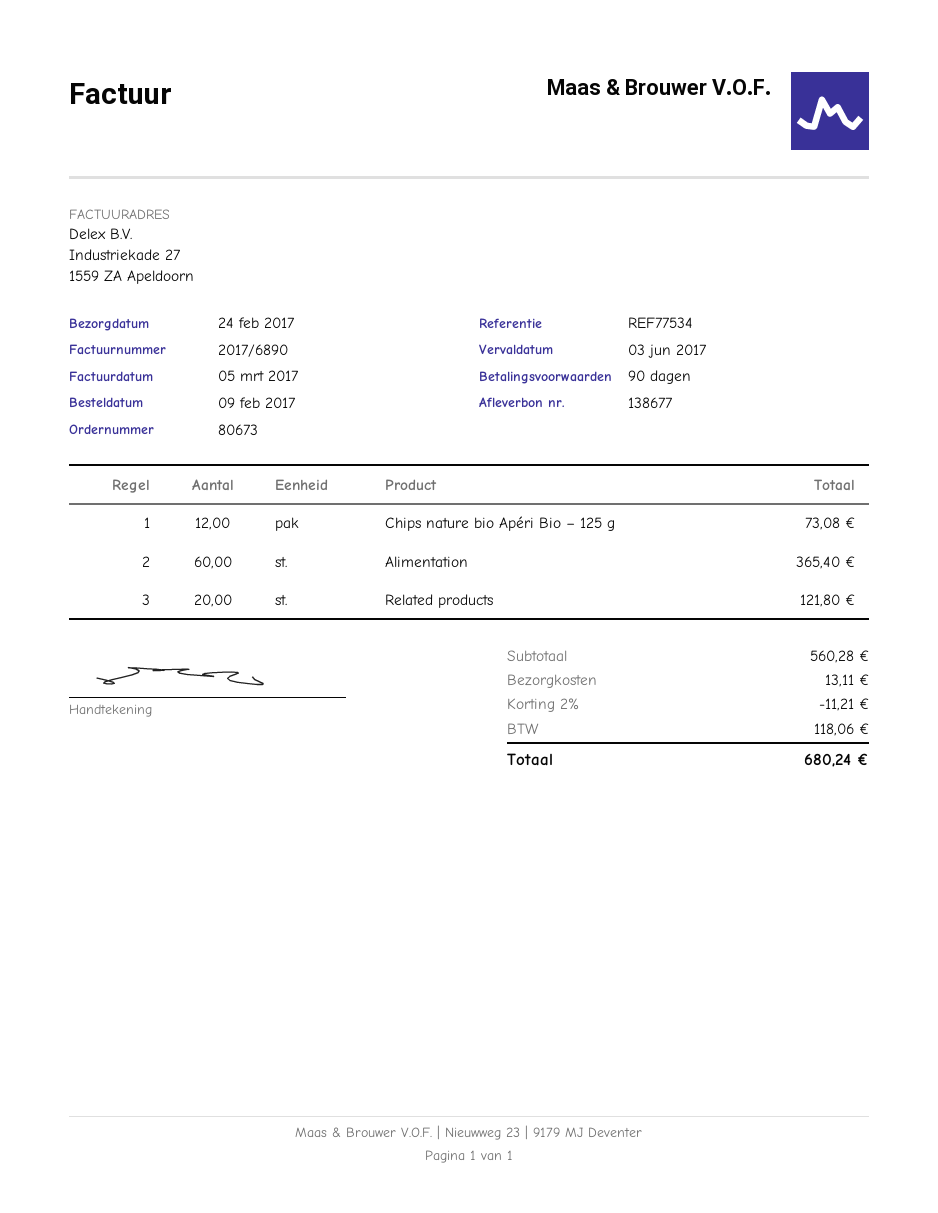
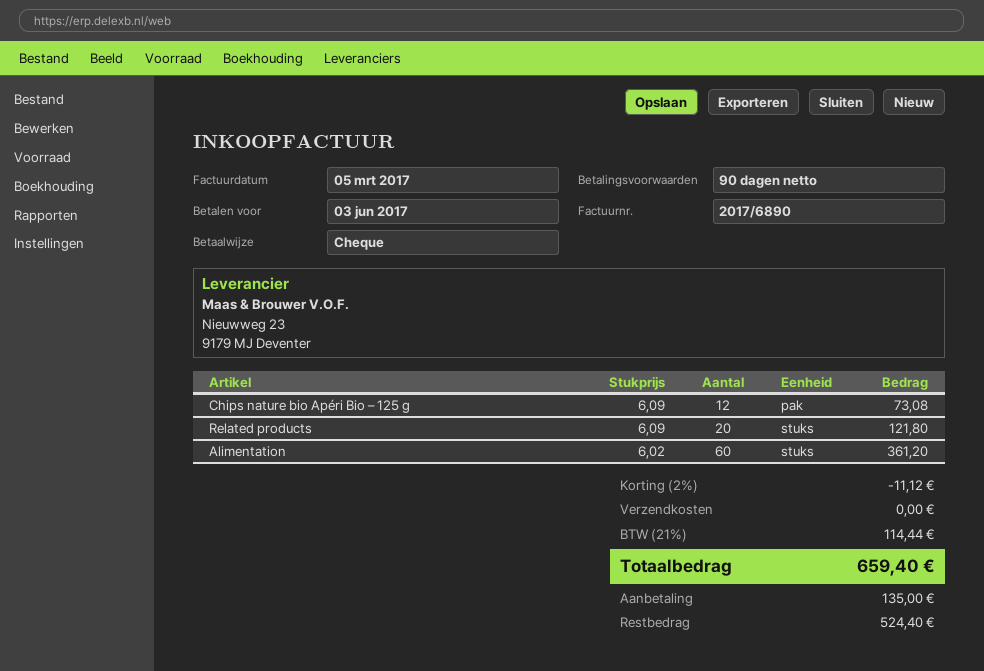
Alimentation: 60 for 365.40 -> 60 for 361.20
discount: 2% = 11.21 -> 2% = 11.12
shipping: 13.11 -> 0.00
tax: 118.06 -> 114.44
total: 680.24 -> 659.40

